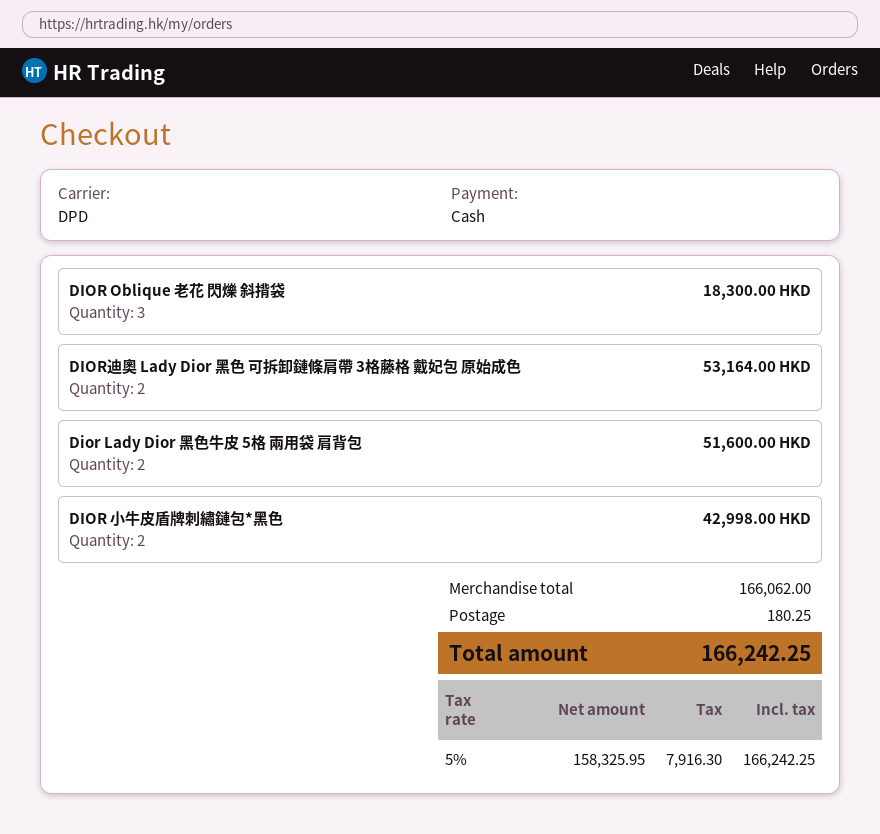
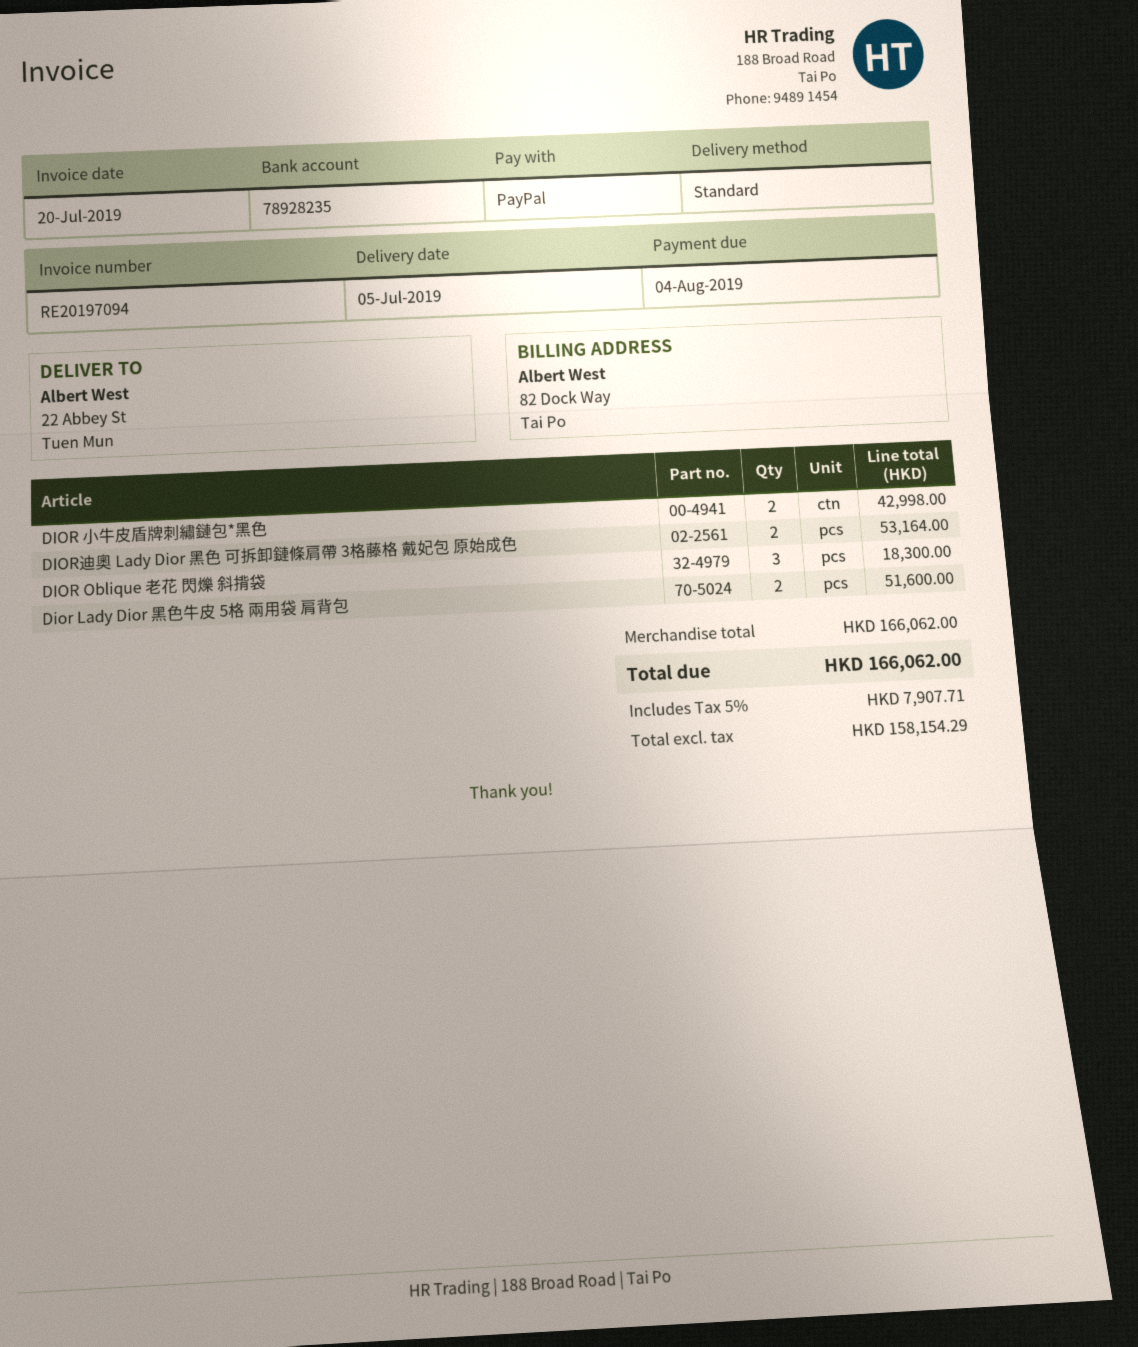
payment method: cash -> PayPal
shipping method: DPD -> standard
shipping: 180.25 -> none
net: 158325.95 -> 158154.29
tax: 5% = 7916.30 -> 5% = 7907.71
total: 166242.25 -> 166062.00

